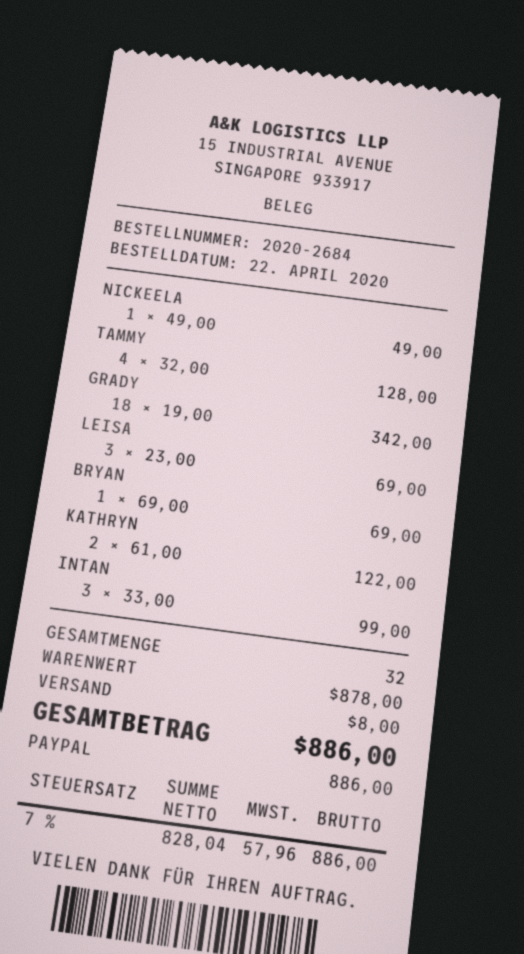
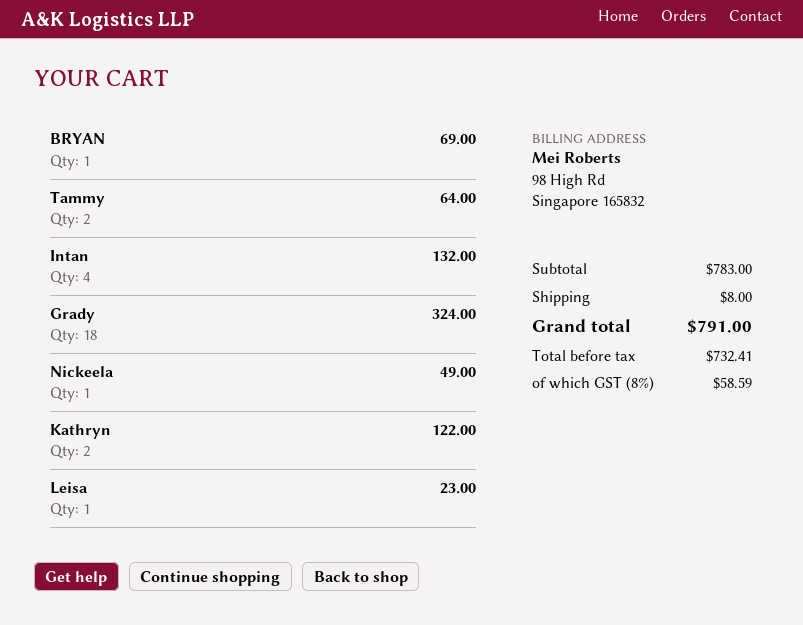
TAMMY: 4 for 128.00 -> 2 for 64.00
GRADY: 18 for 342.00 -> 18 for 324.00
LEISA: 3 for 69.00 -> 1 for 23.00
INTAN: 3 for 99.00 -> 4 for 132.00
subtotal: 878.00 -> 783.00
net: 828.04 -> 732.41
tax: 7% = 57.96 -> 8% = 58.59
total: 886.00 -> 791.00

